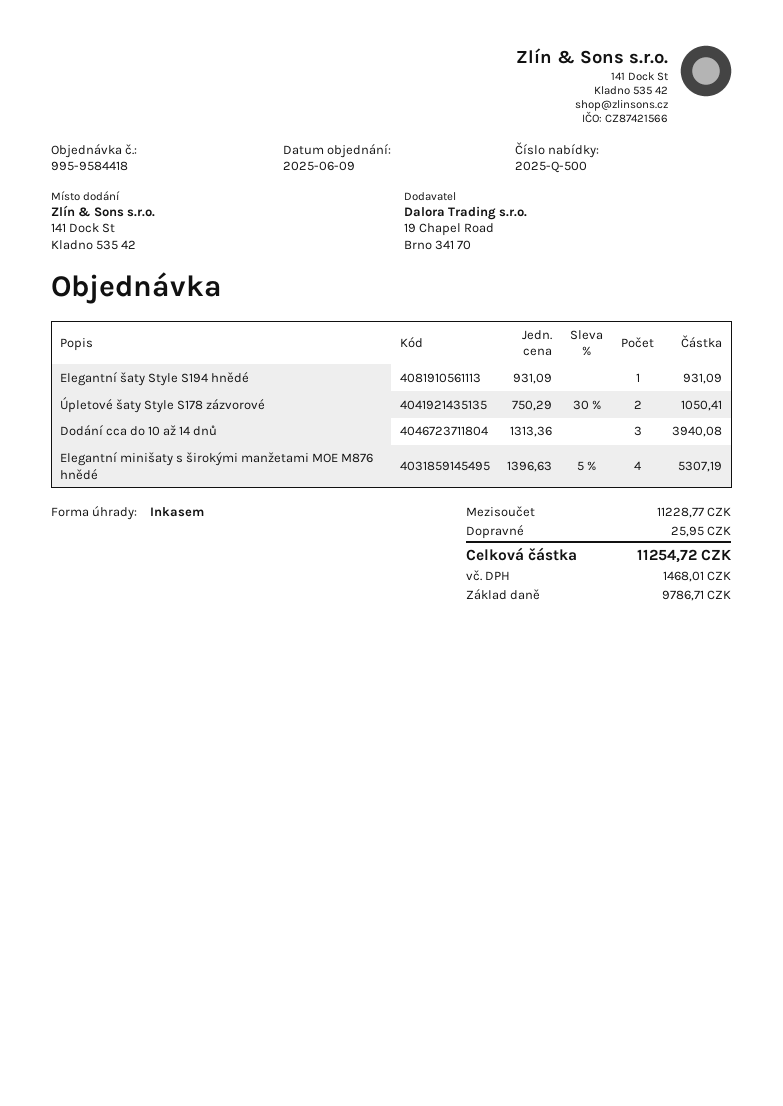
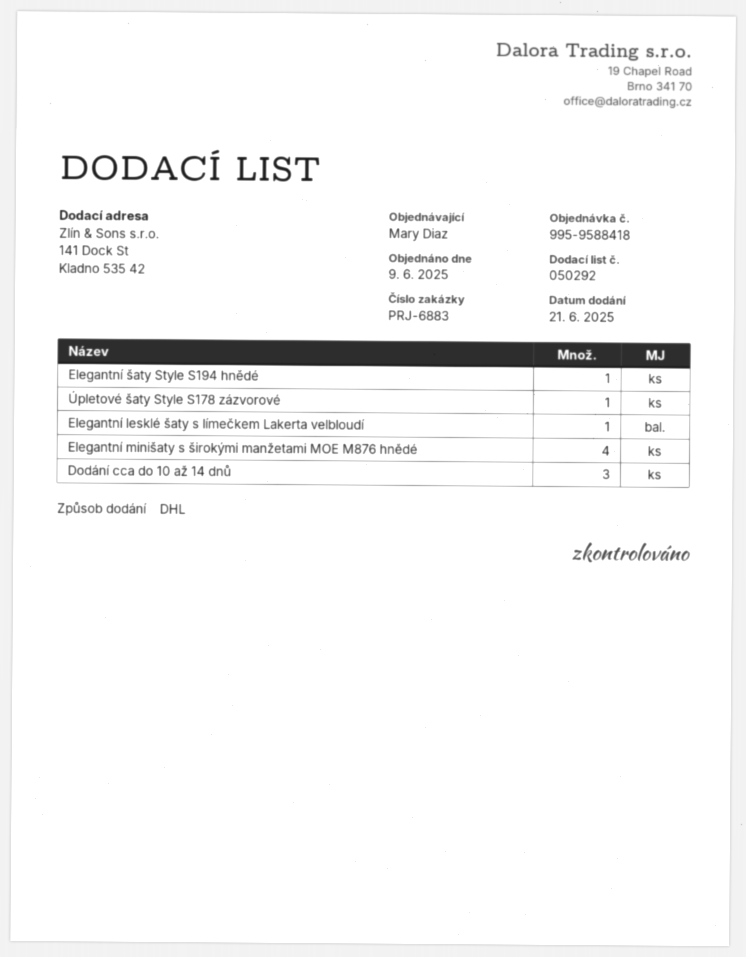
order number: 995-9584418 -> 995-9588418
Úpletové šaty Style S178 zázvorové: 2 -> 1
Elegantní lesklé šaty s límečkem Lakerta velbloudí: none -> 1

